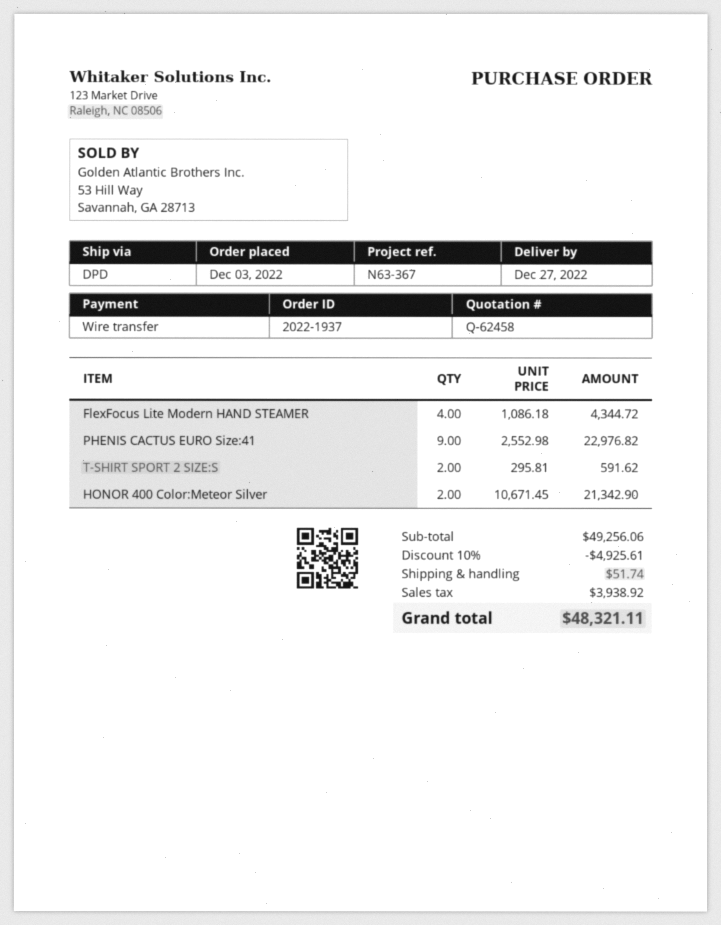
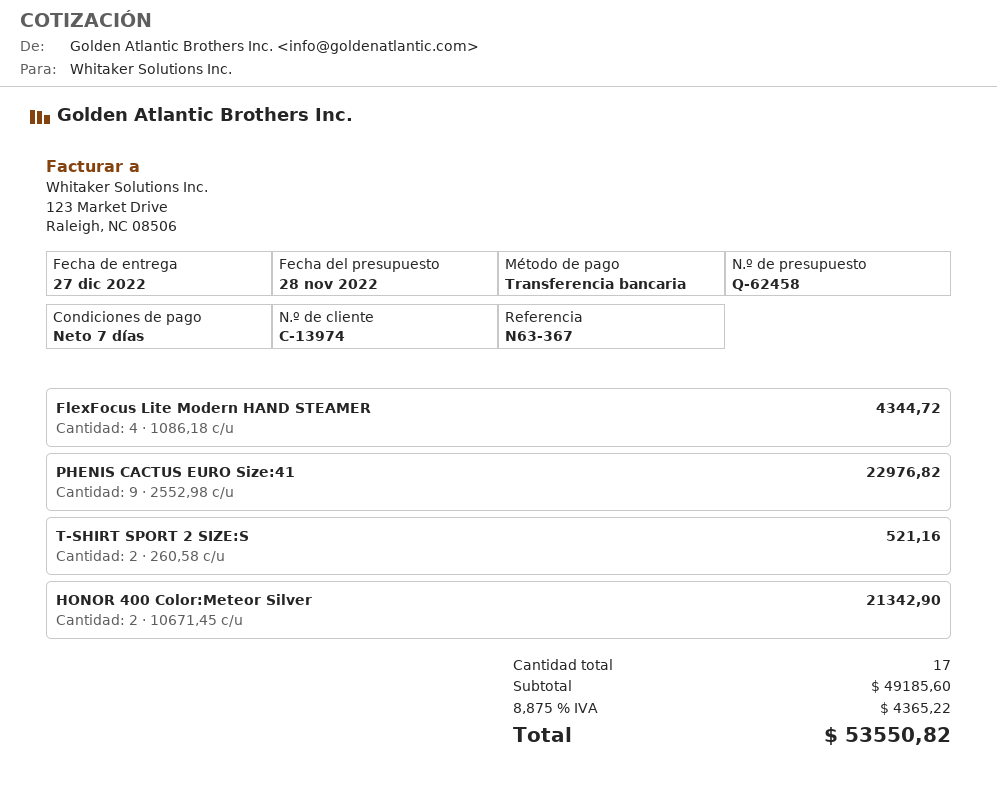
T-SHIRT SPORT 2 SIZE:S: 2 x 295.81 = 591.62 -> 2 x 260.58 = 521.16
subtotal: 49256.06 -> 49185.60
discount: 10% = 4925.61 -> none
shipping: 51.74 -> none
tax: 3938.92 -> 4365.22
total: 48321.11 -> 53550.82

